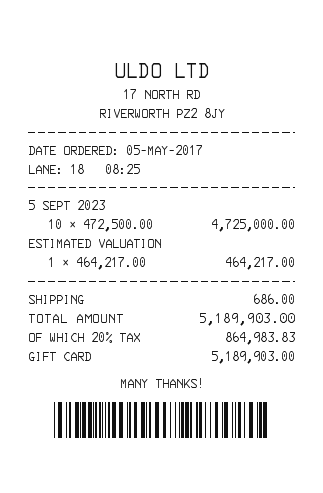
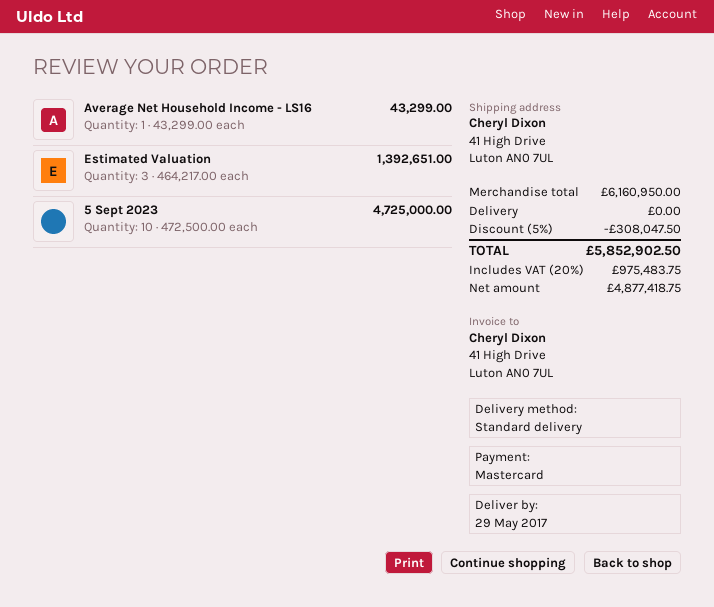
payment method: gift card -> Mastercard
ESTIMATED VALUATION: 1 x 464217.00 = 464217.00 -> 3 x 464217.00 = 1392651.00
Average Net Household Income - LS16: none -> 1 x 43299.00 = 43299.00
discount: none -> 5% = 308047.50
shipping: 686.00 -> 0.00
tax: 20% = 864983.83 -> 20% = 975483.75
total: 5189903.00 -> 5852902.50

